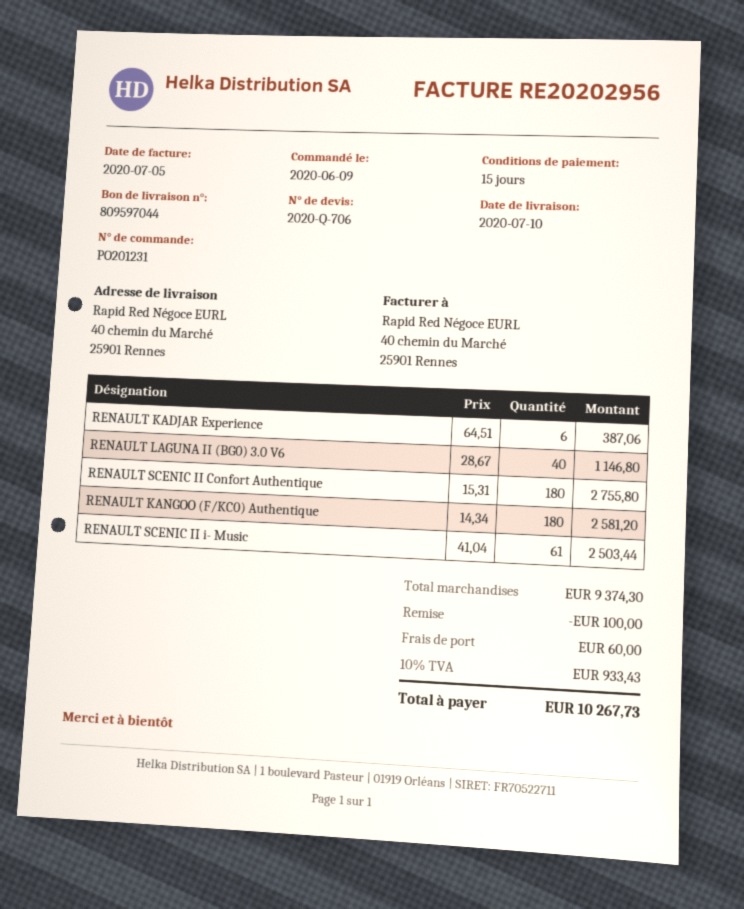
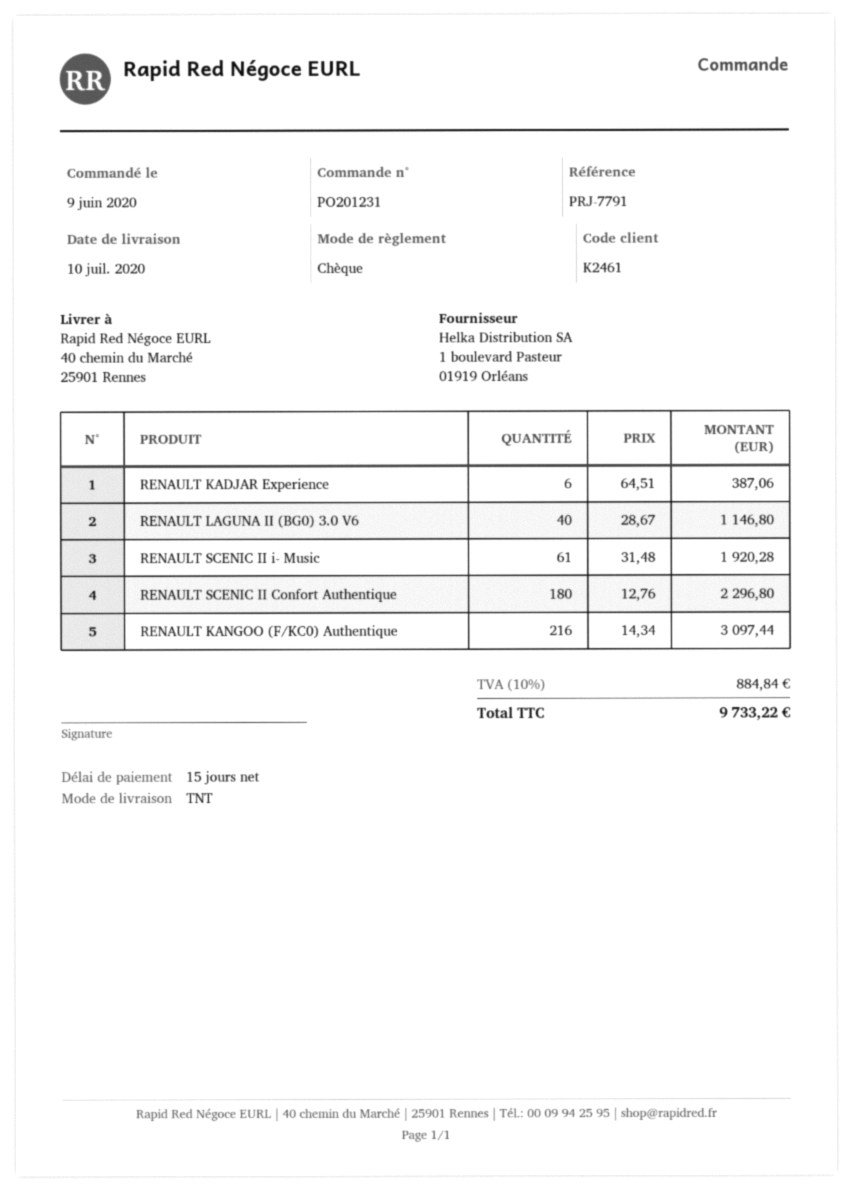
RENAULT SCENIC II Confort Authentique: 180 x 15.31 = 2755.80 -> 180 x 12.76 = 2296.80
RENAULT KANGOO (F/KC0) Authentique: 180 x 14.34 = 2581.20 -> 216 x 14.34 = 3097.44
RENAULT SCENIC II i- Music: 61 x 41.04 = 2503.44 -> 61 x 31.48 = 1920.28
discount: 100.00 -> none
shipping: 60.00 -> none
tax: 10% = 933.43 -> 10% = 884.84
total: 10267.73 -> 9733.22

